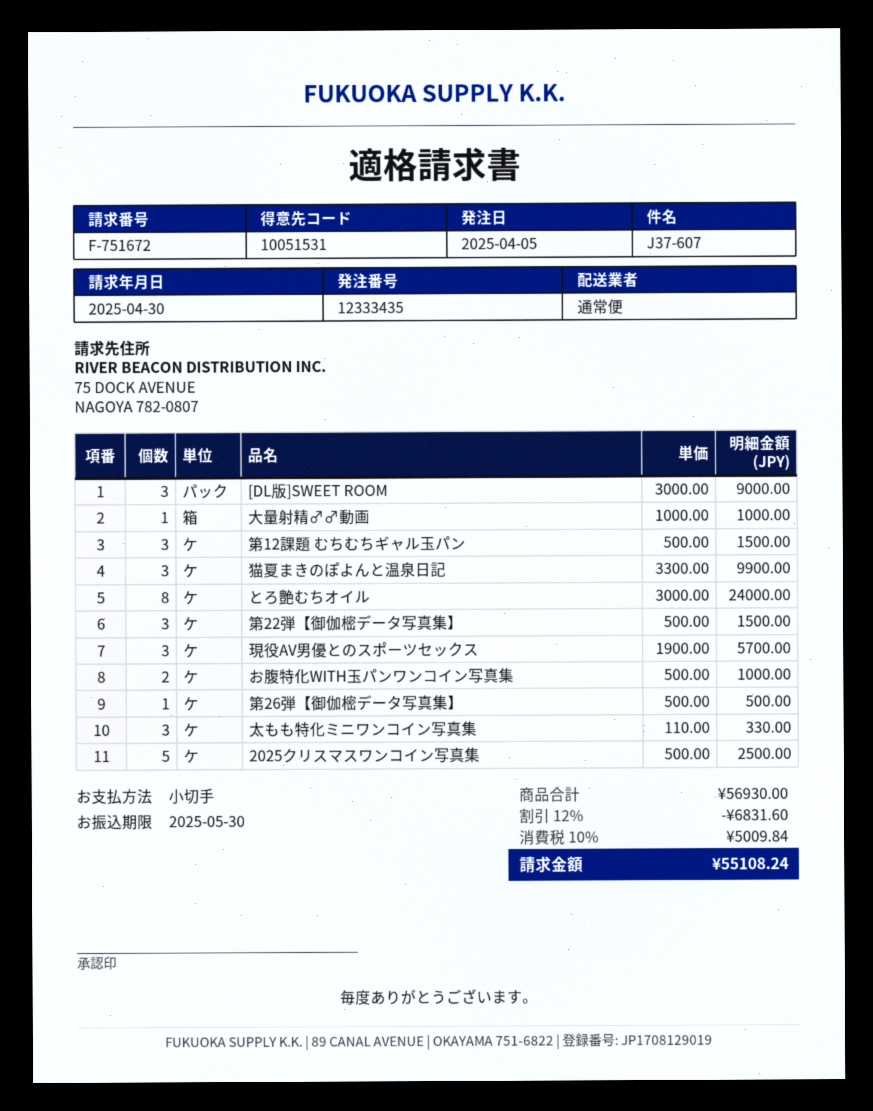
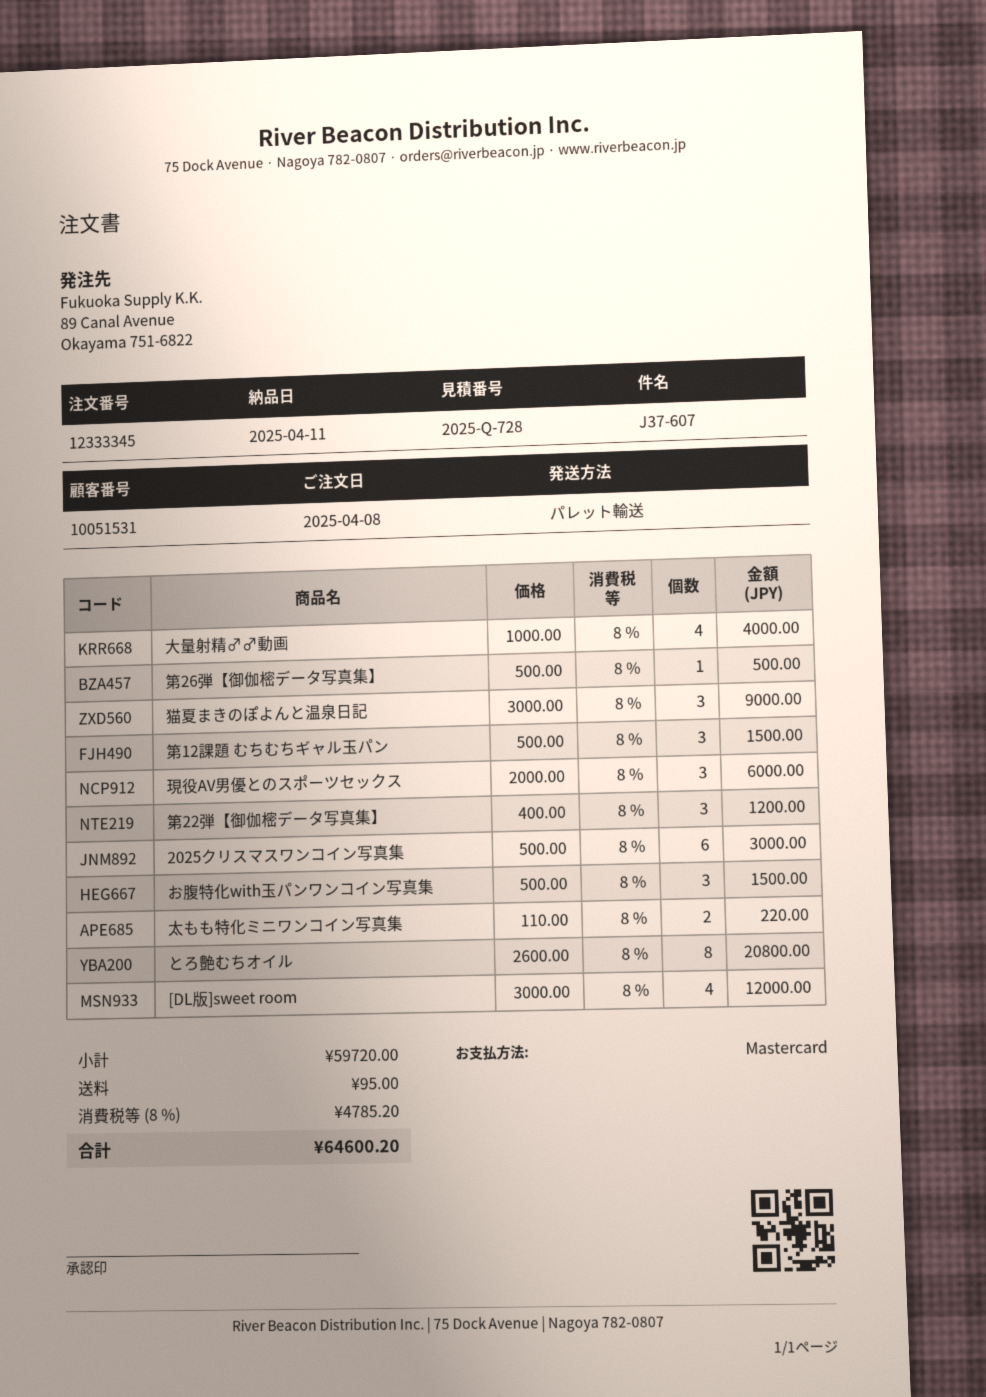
order number: 12333435 -> 12333345
order date: 2025-04-05 -> 2025-04-08
payment method: cheque -> Mastercard
shipping method: standard -> pallet freight
[DL版]SWEET ROOM: 3 x 3000.00 = 9000.00 -> 4 x 3000.00 = 12000.00
大量射精♂♂動画: 1 x 1000.00 = 1000.00 -> 4 x 1000.00 = 4000.00
猫夏まきのぽよんと温泉日記: 3 x 3300.00 = 9900.00 -> 3 x 3000.00 = 9000.00
とろ艶むちオイル: 8 x 3000.00 = 24000.00 -> 8 x 2600.00 = 20800.00
第22弾【御伽樒データ写真集】: 3 x 500.00 = 1500.00 -> 3 x 400.00 = 1200.00
現役AV男優とのスポーツセックス: 3 x 1900.00 = 5700.00 -> 3 x 2000.00 = 6000.00
お腹特化WITH玉パンワンコイン写真集: 2 x 500.00 = 1000.00 -> 3 x 500.00 = 1500.00
太もも特化ミニワンコイン写真集: 3 x 110.00 = 330.00 -> 2 x 110.00 = 220.00
2025クリスマスワンコイン写真集: 5 x 500.00 = 2500.00 -> 6 x 500.00 = 3000.00
subtotal: 56930.00 -> 59720.00
discount: 12% = 6831.60 -> none
shipping: none -> 95.00
tax: 10% = 5009.84 -> 8% = 4785.20
total: 55108.24 -> 64600.20

